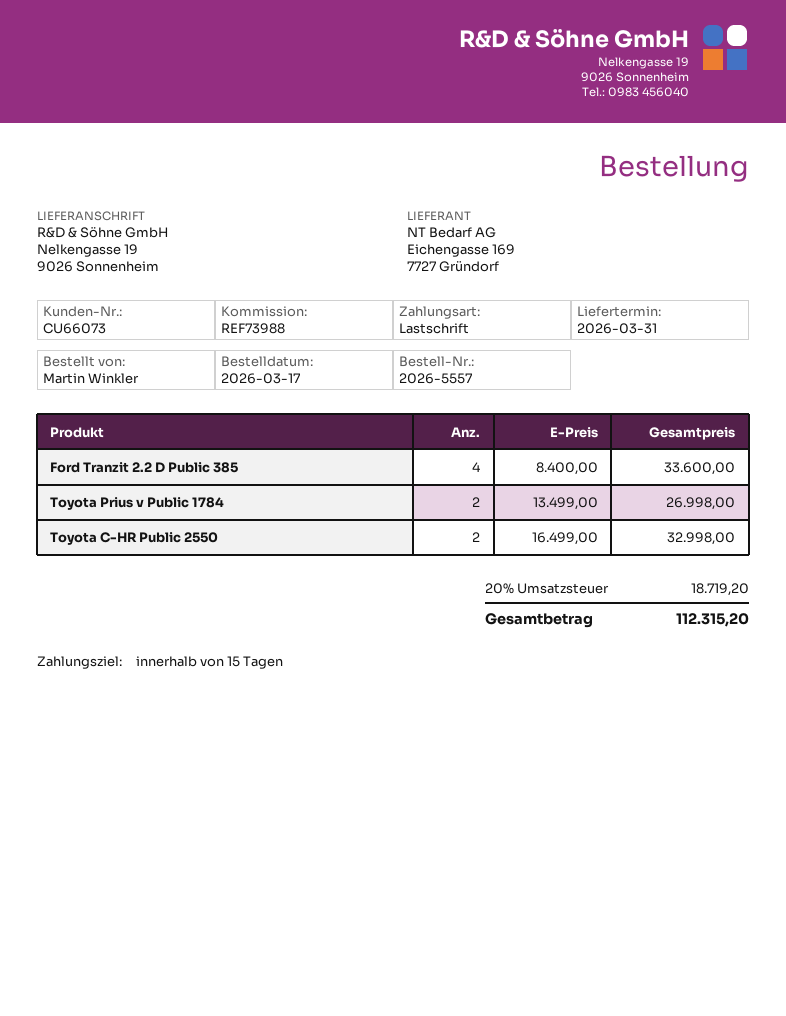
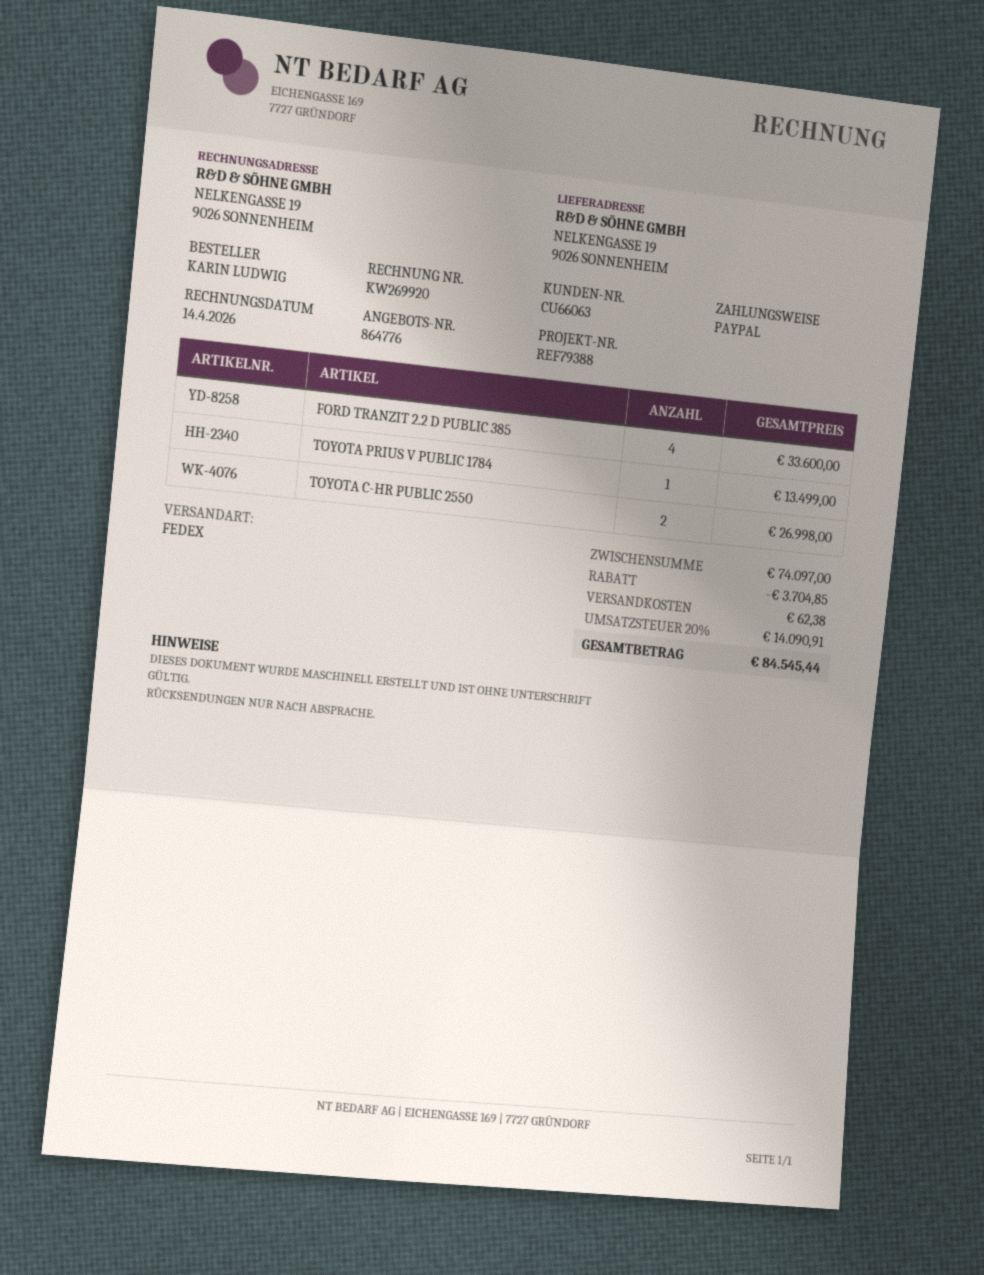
customer number: CU66073 -> CU66063
reference: REF73988 -> REF79388
ordered by: Martin Winkler -> KARIN LUDWIG
payment method: direct debit -> PayPal
Toyota Prius v Public 1784: 2 for 26998.00 -> 1 for 13499.00
Toyota C-HR Public 2550: 2 for 32998.00 -> 2 for 26998.00
discount: none -> 3704.85
shipping: none -> 62.38
tax: 20% = 18719.20 -> 20% = 14090.91
total: 112315.20 -> 84545.44

